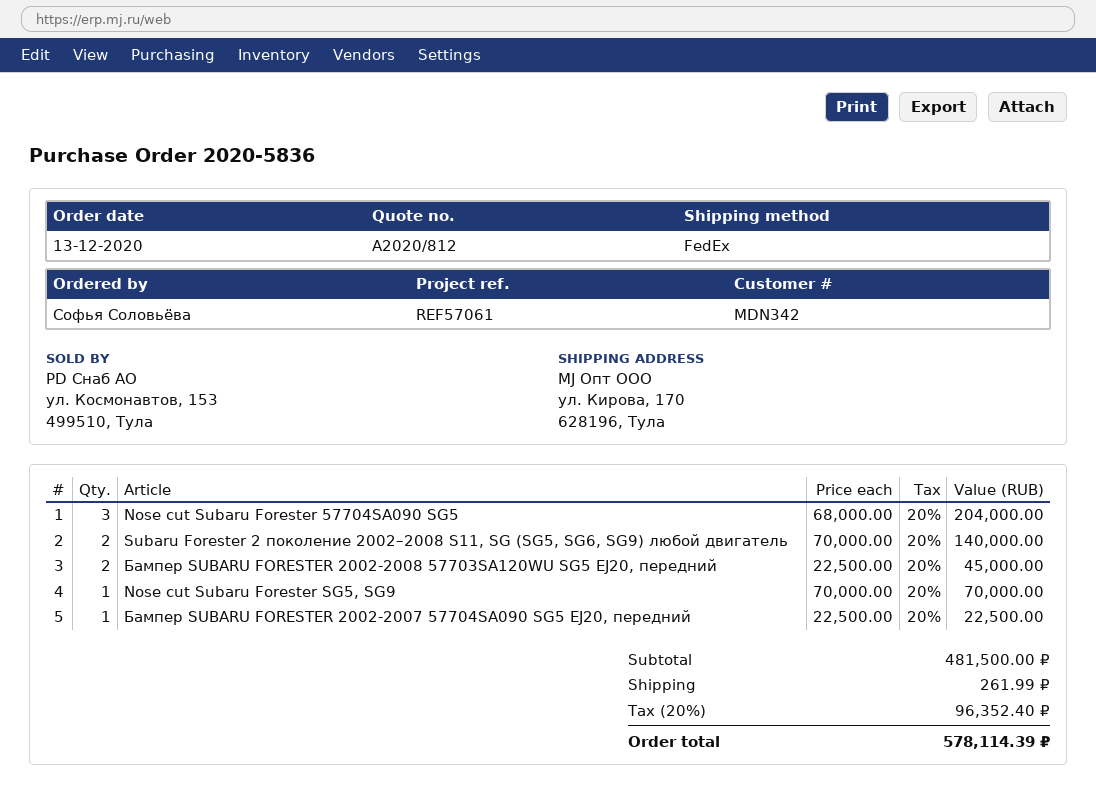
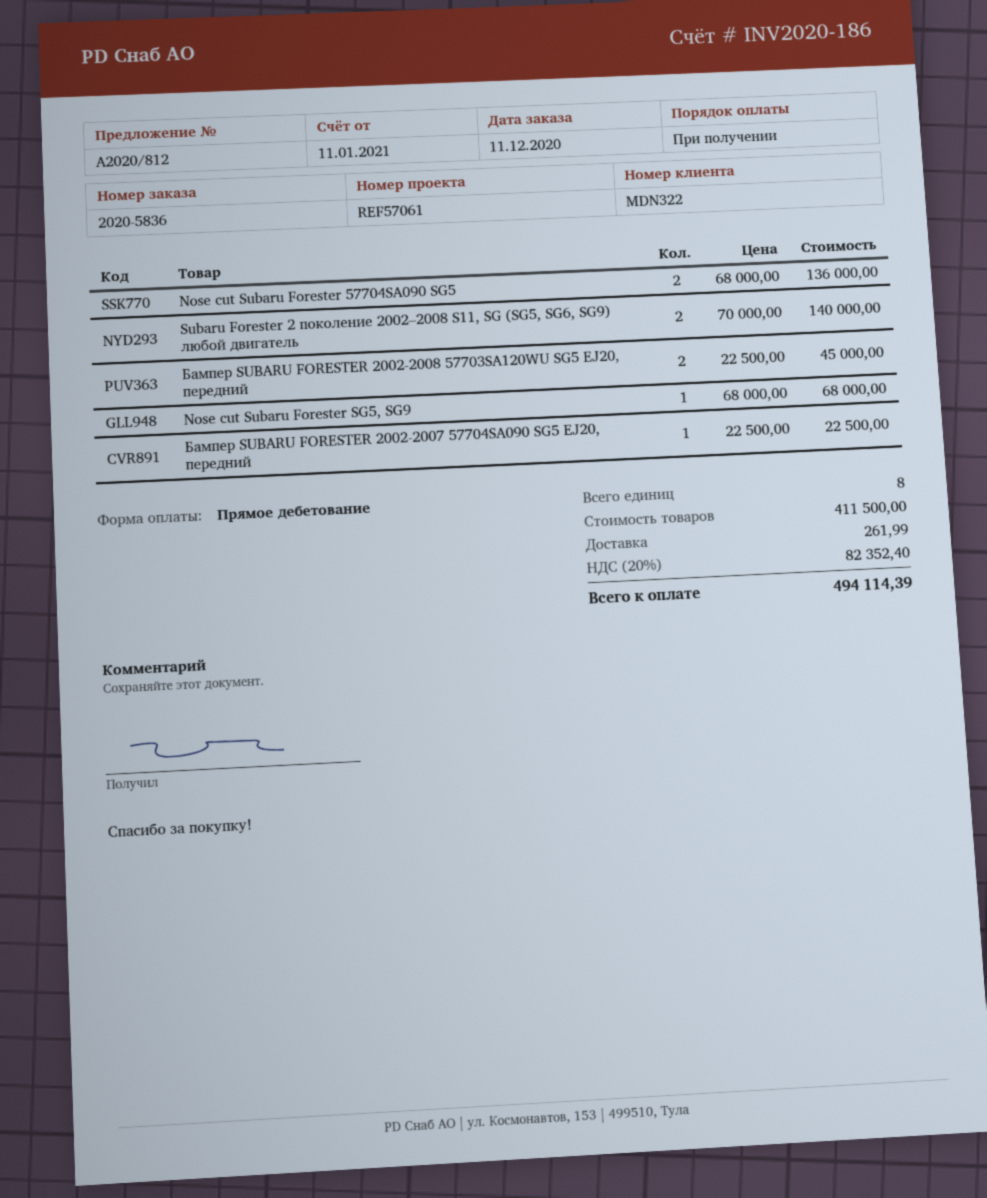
order date: 2020-12-13 -> 2020-12-11
customer number: MDN342 -> MDN322
Nose cut Subaru Forester 57704SA090 SG5: 3 x 68000.00 = 204000.00 -> 2 x 68000.00 = 136000.00
Nose cut Subaru Forester SG5, SG9: 1 x 70000.00 = 70000.00 -> 1 x 68000.00 = 68000.00
subtotal: 481500.00 -> 411500.00
tax: 20% = 96352.40 -> 20% = 82352.40
total: 578114.39 -> 494114.39

